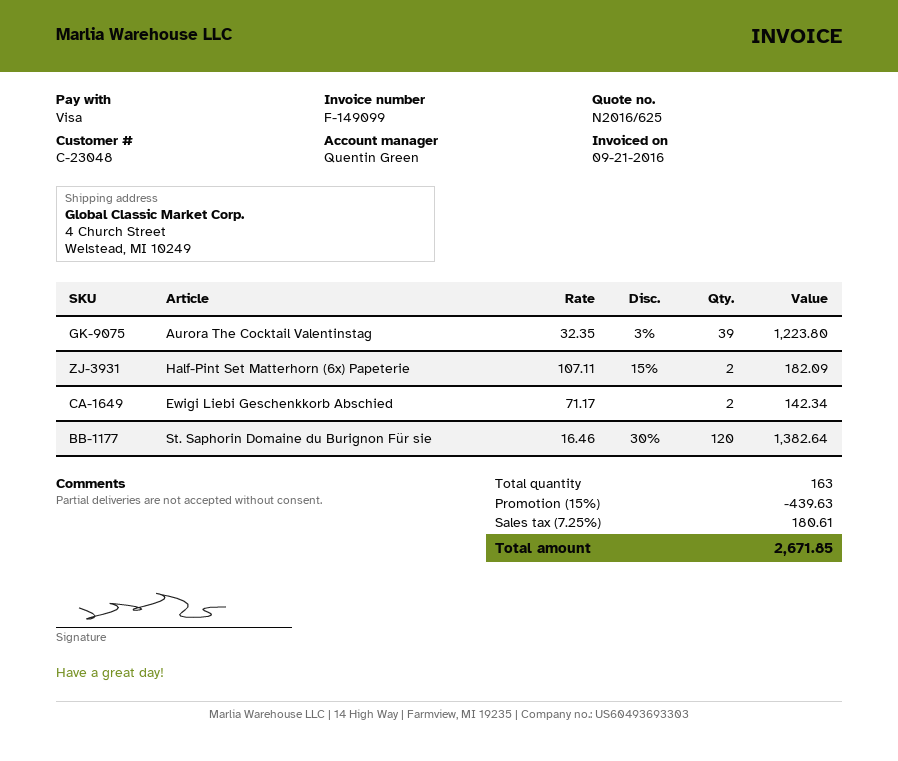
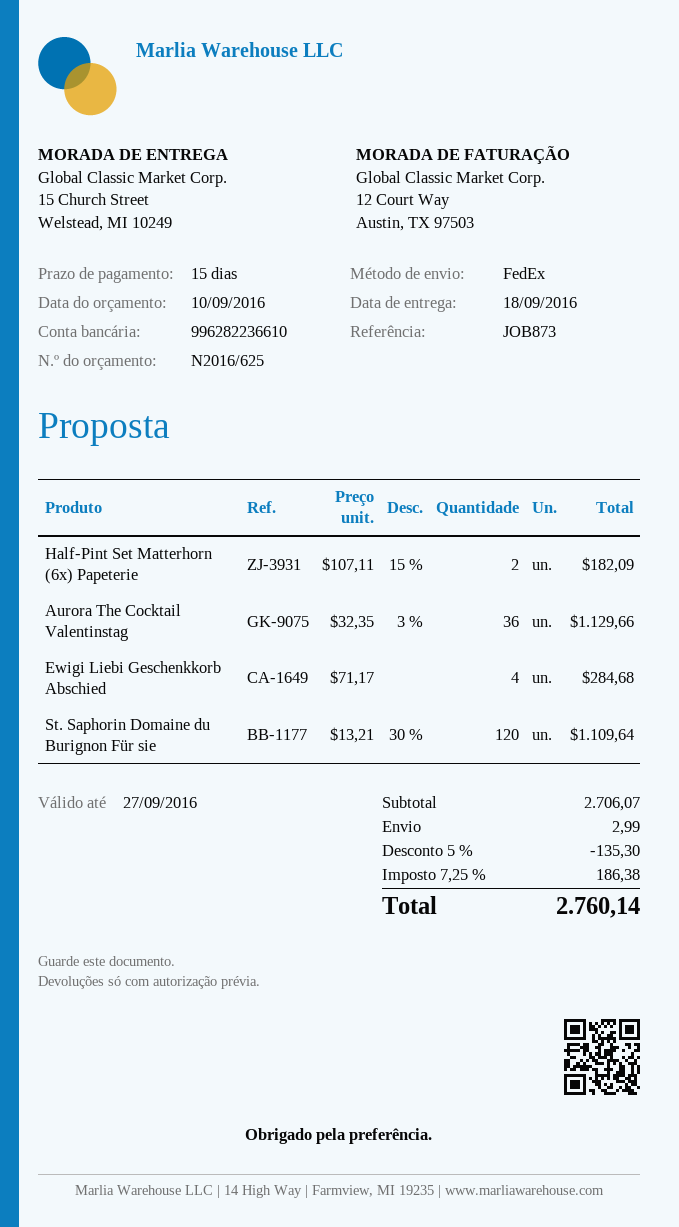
ship to: 4 Church Street, Welstead, MI 10249 -> 15 Church Street, Welstead, MI 10249
Aurora The Cocktail Valentinstag: 39 x 32.35 - 3% = 1223.80 -> 36 x 32.35 - 3% = 1129.66
Ewigi Liebi Geschenkkorb Abschied: 2 x 71.17 = 142.34 -> 4 x 71.17 = 284.68
St. Saphorin Domaine du Burignon Für sie: 120 x 16.46 - 30% = 1382.64 -> 120 x 13.21 - 30% = 1109.64
discount: 15% = 439.63 -> 5% = 135.30
shipping: none -> 2.99
tax: 7.25% = 180.61 -> 7.25% = 186.38
total: 2671.85 -> 2760.14

